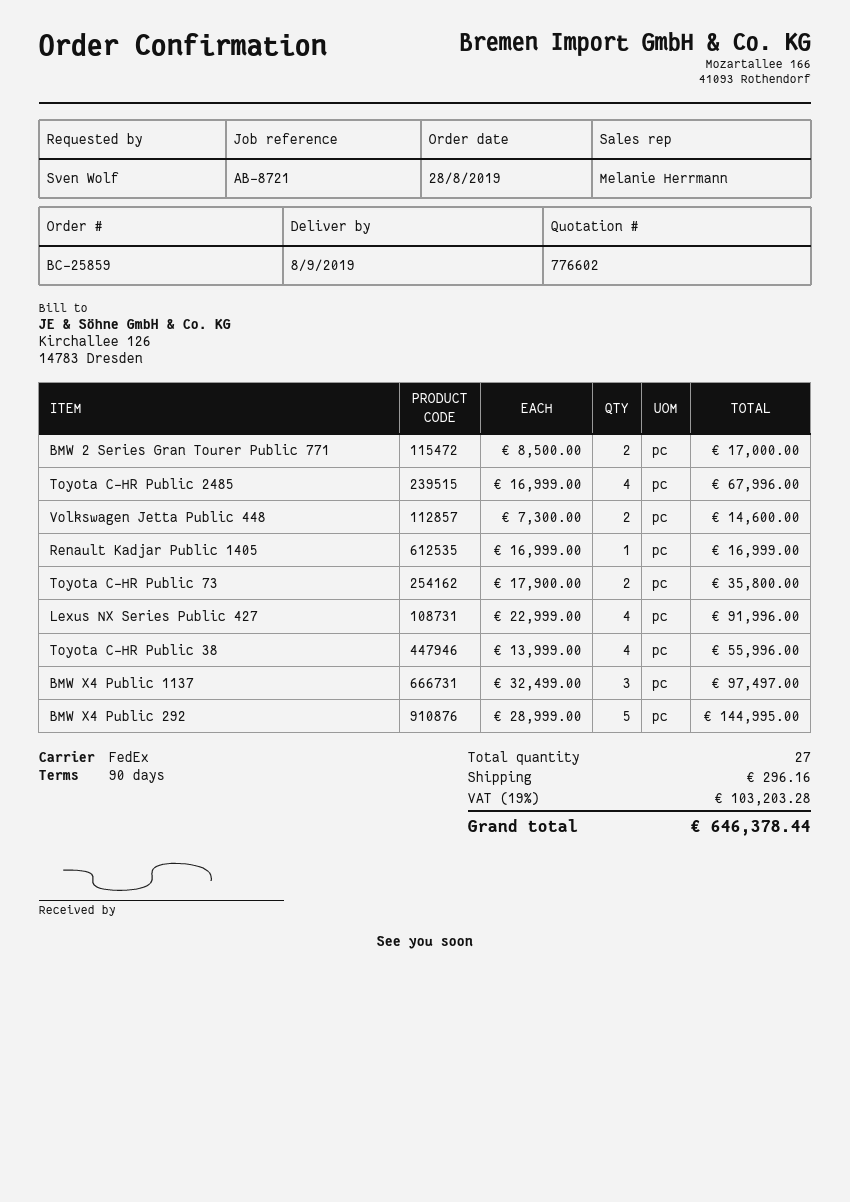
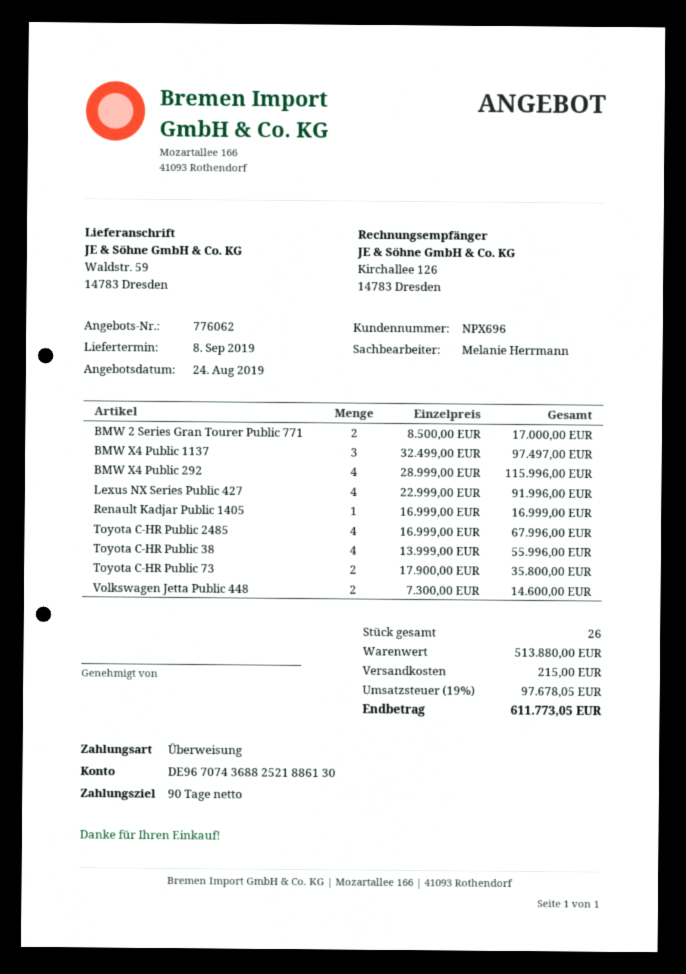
quote number: 776602 -> 776062
BMW X4 Public 292: 5 x 28999.00 = 144995.00 -> 4 x 28999.00 = 115996.00
total quantity: 27 -> 26
shipping: 296.16 -> 215.00
tax: 19% = 103203.28 -> 19% = 97678.05
total: 646378.44 -> 611773.05

